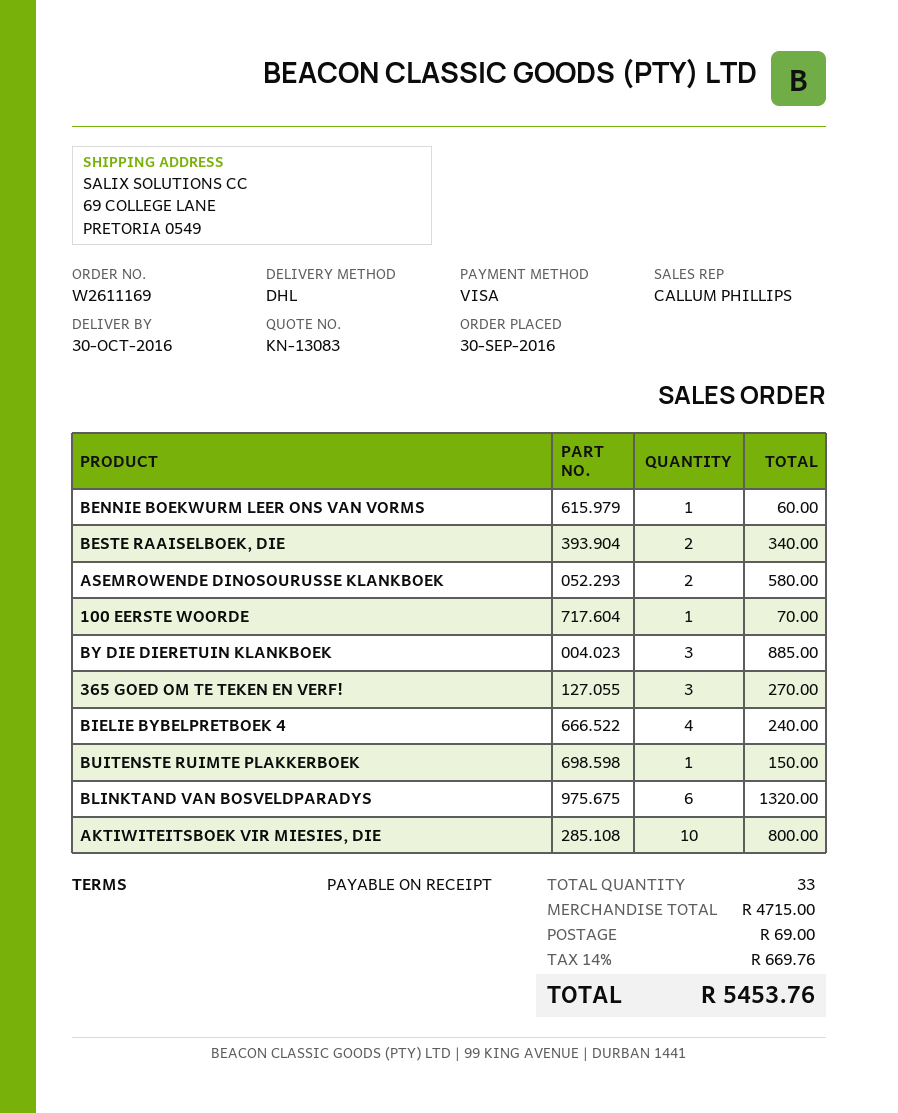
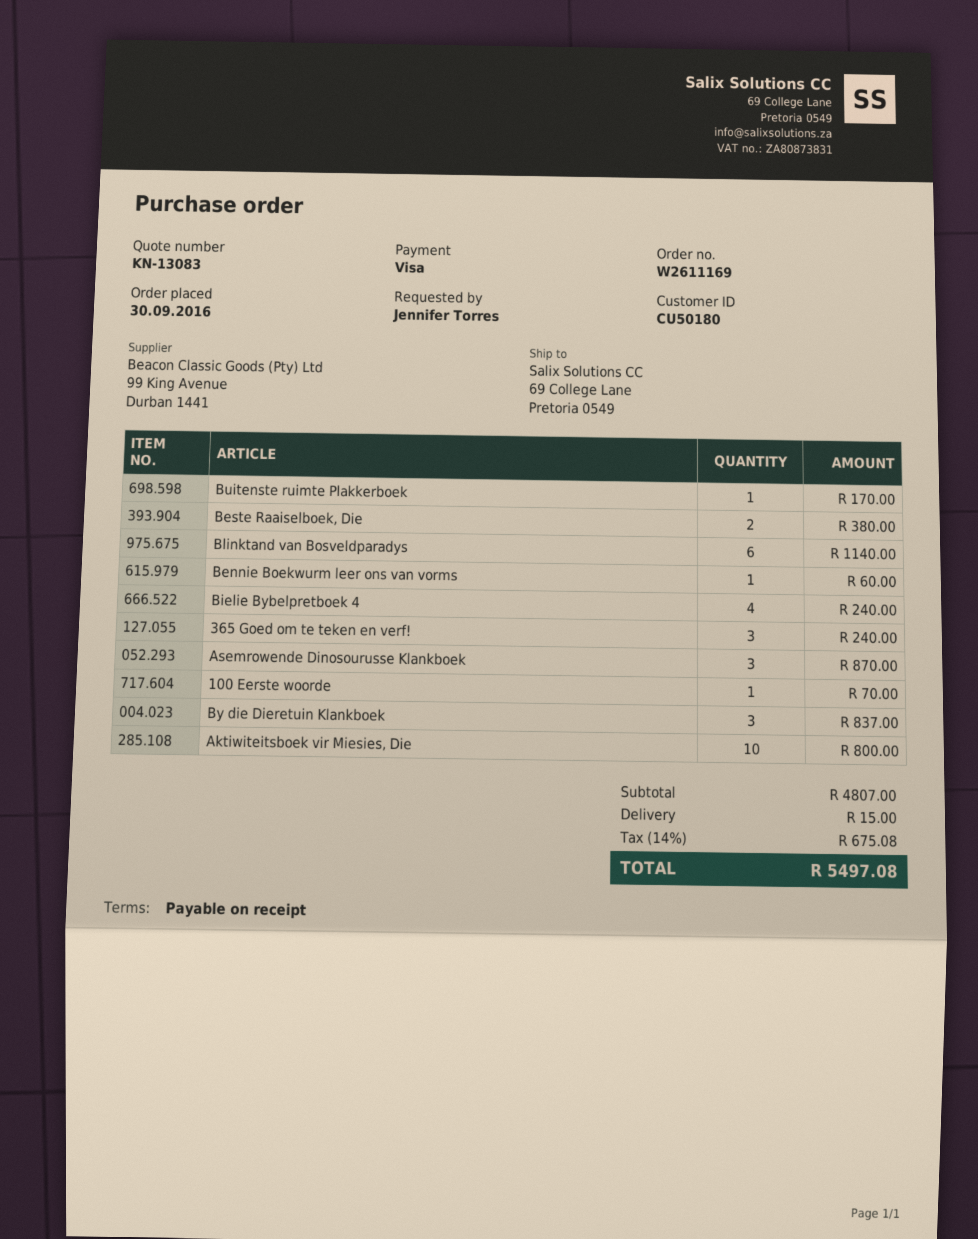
BESTE RAAISELBOEK, DIE: 2 for 340.00 -> 2 for 380.00
ASEMROWENDE DINOSOURUSSE KLANKBOEK: 2 for 580.00 -> 3 for 870.00
BY DIE DIERETUIN KLANKBOEK: 3 for 885.00 -> 3 for 837.00
365 GOED OM TE TEKEN EN VERF!: 3 for 270.00 -> 3 for 240.00
BUITENSTE RUIMTE PLAKKERBOEK: 1 for 150.00 -> 1 for 170.00
BLINKTAND VAN BOSVELDPARADYS: 6 for 1320.00 -> 6 for 1140.00
subtotal: 4715.00 -> 4807.00
shipping: 69.00 -> 15.00
tax: 14% = 669.76 -> 14% = 675.08
total: 5453.76 -> 5497.08

